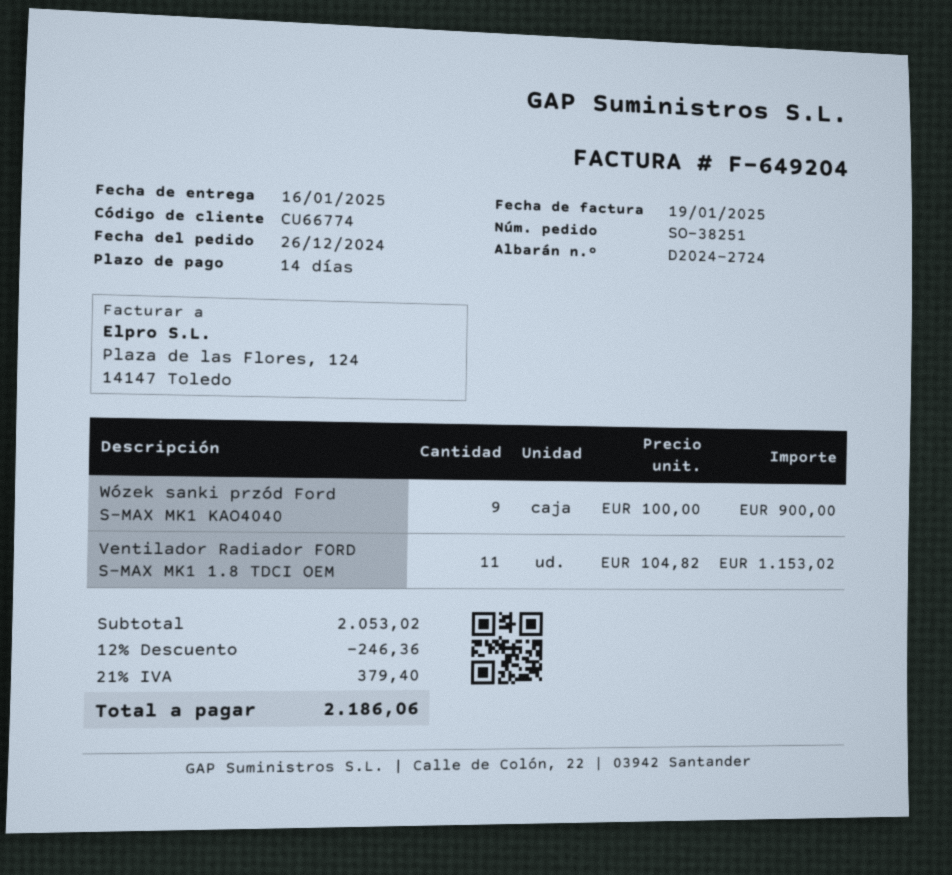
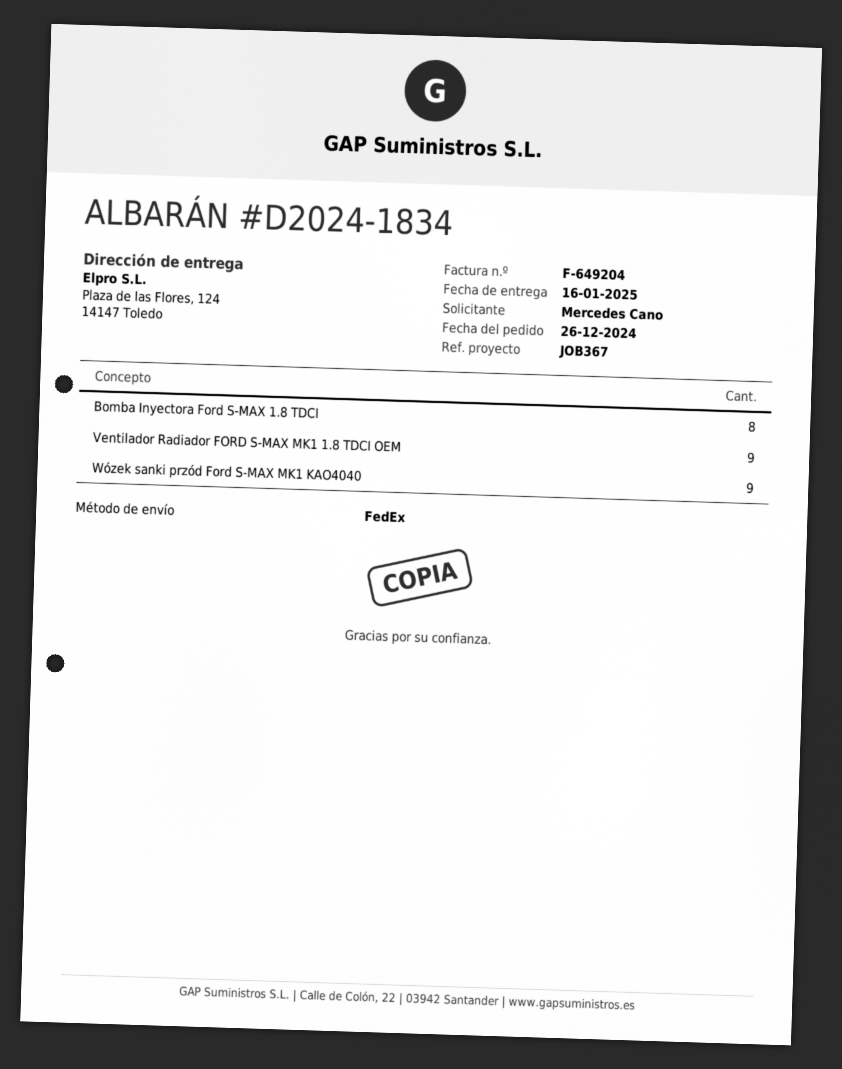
delivery note number: D2024-2724 -> D2024-1834
Ventilador Radiador FORD S-MAX MK1 1.8 TDCI OEM: 11 -> 9
Bomba Inyectora Ford S-MAX 1.8 TDCI: none -> 8

